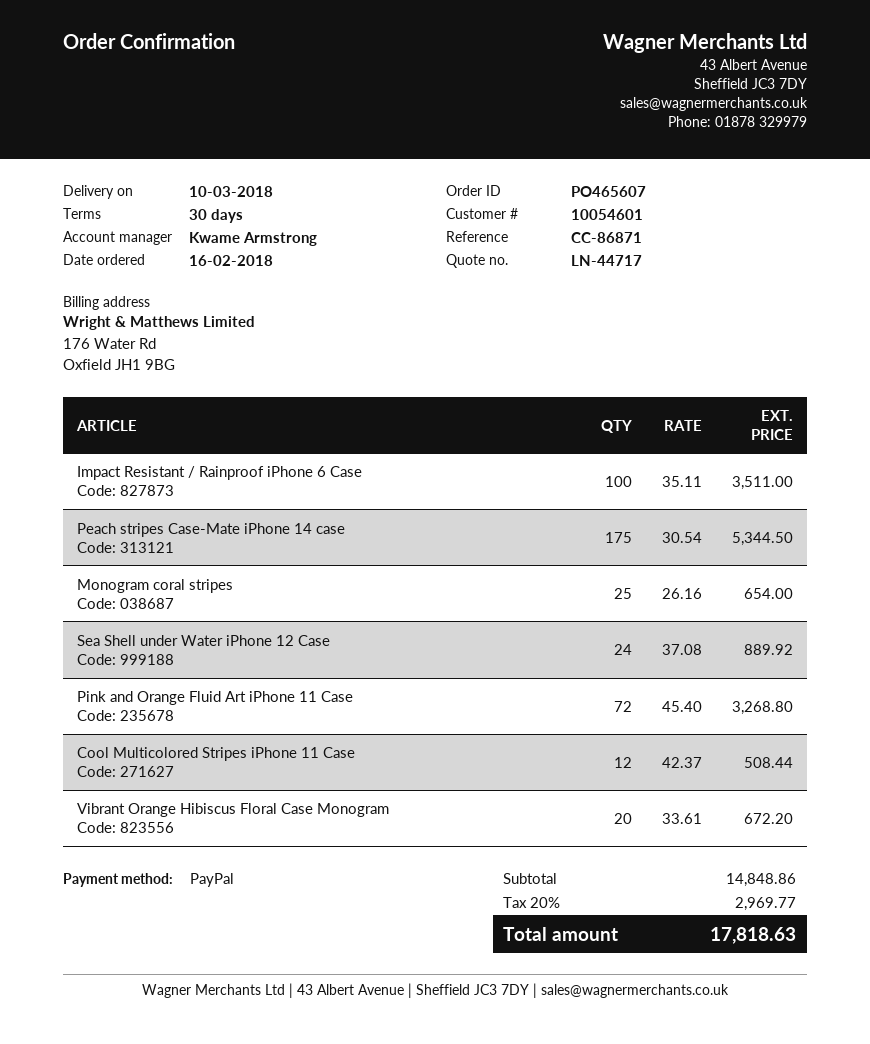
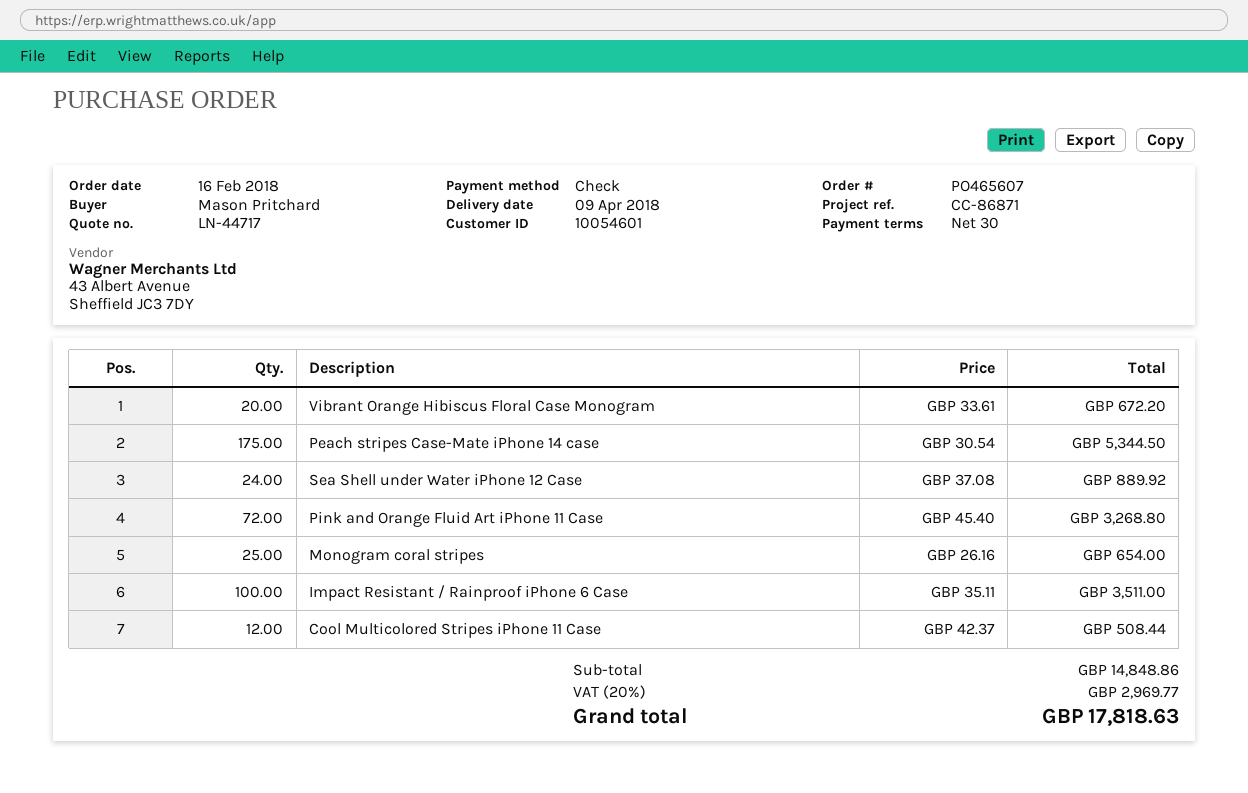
delivery date: 2018-03-10 -> 2018-04-09
payment method: PayPal -> cheque

